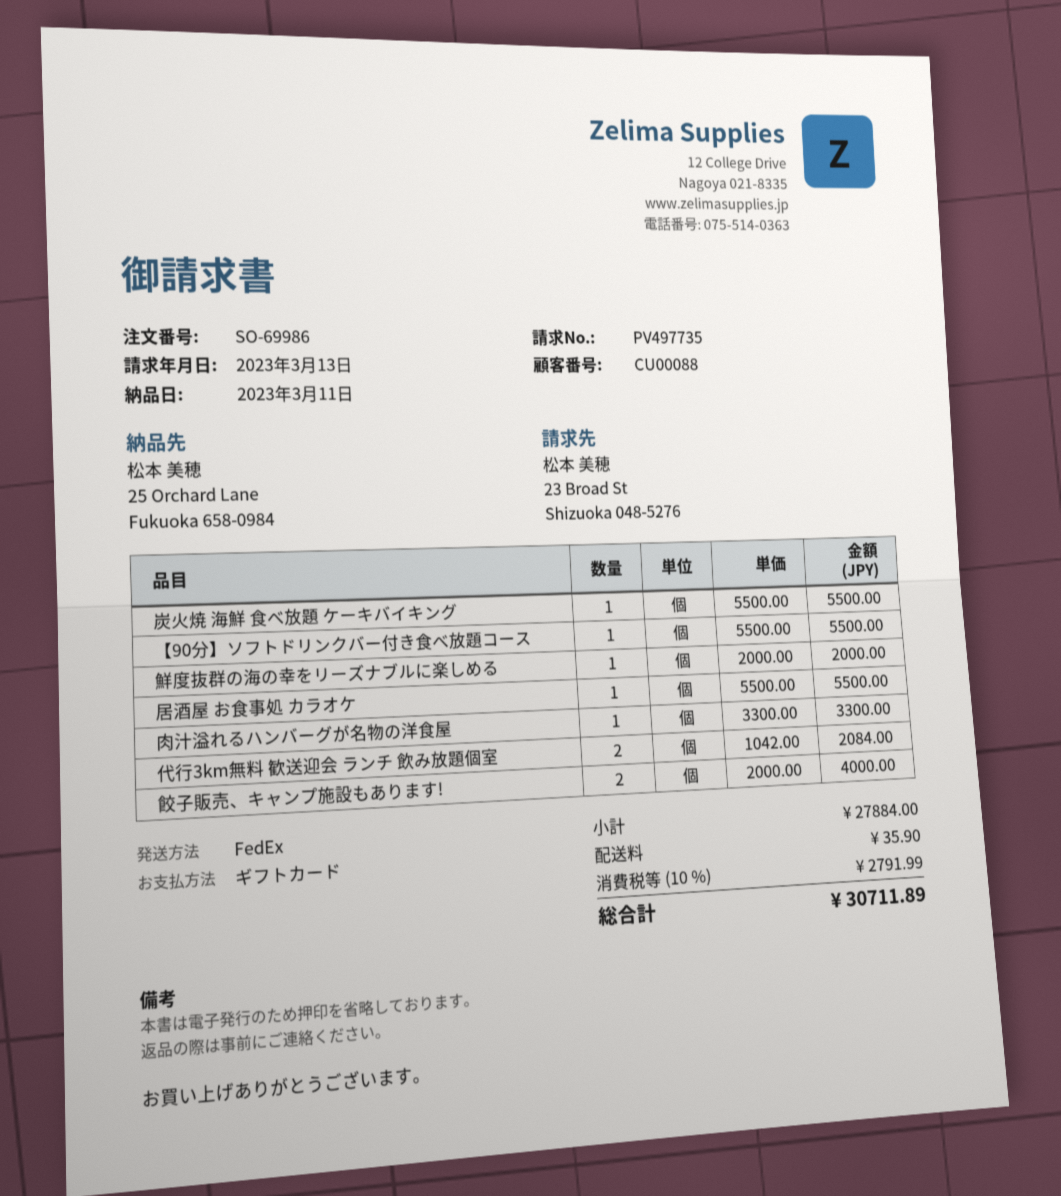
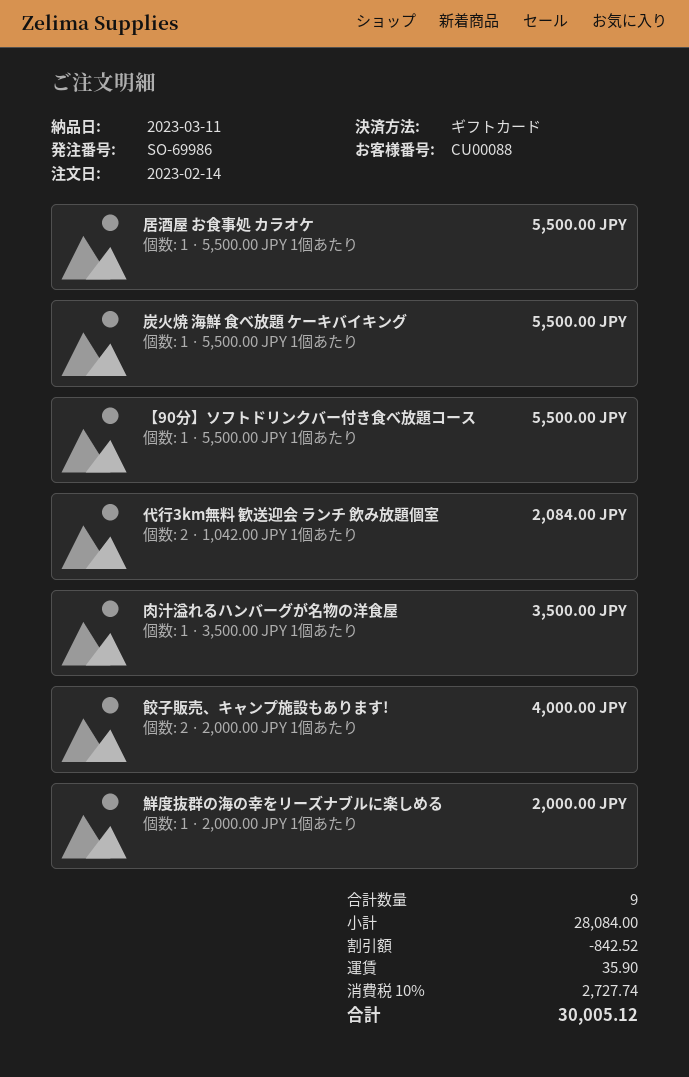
肉汁溢れるハンバーグが名物の洋食屋: 1 x 3300.00 = 3300.00 -> 1 x 3500.00 = 3500.00
subtotal: 27884.00 -> 28084.00
discount: none -> 842.52
tax: 10% = 2791.99 -> 10% = 2727.74
total: 30711.89 -> 30005.12

